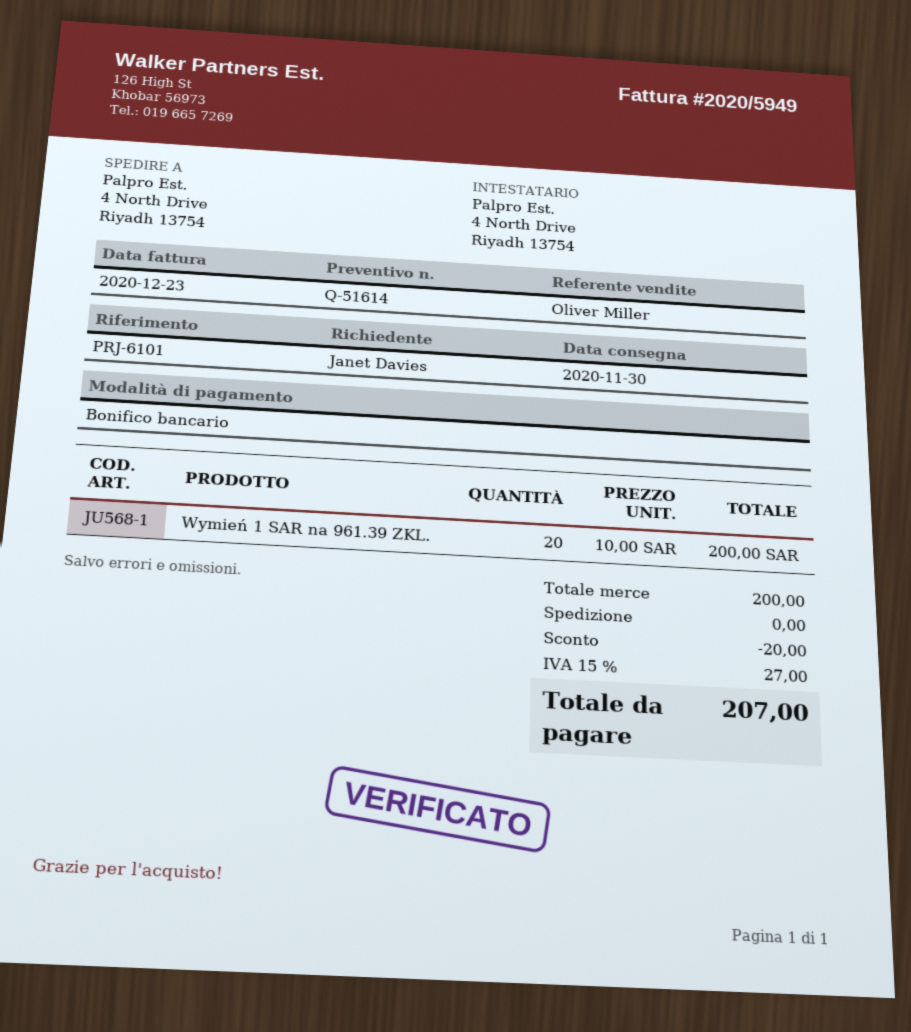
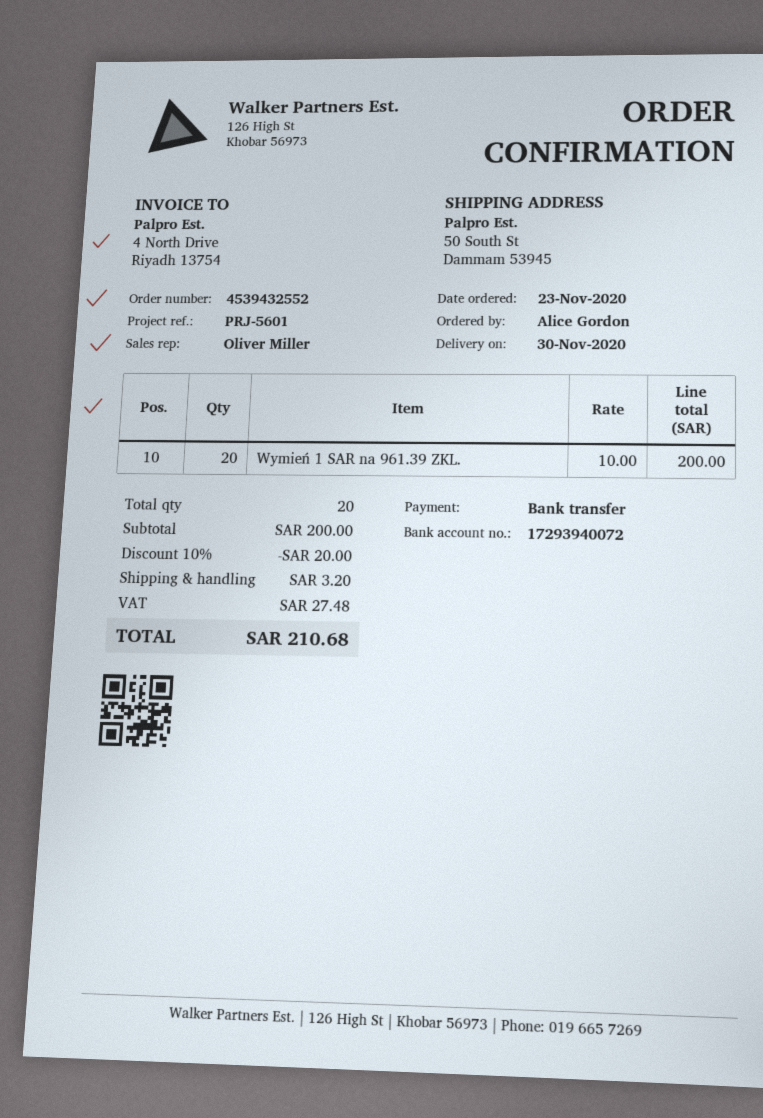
reference: PRJ-6101 -> PRJ-5601
ordered by: Janet Davies -> Alice Gordon
ship to: 4 North Drive, Riyadh 13754 -> 50 South St, Dammam 53945
shipping: 0.00 -> 3.20
tax: 27.00 -> 27.48
total: 207.00 -> 210.68

